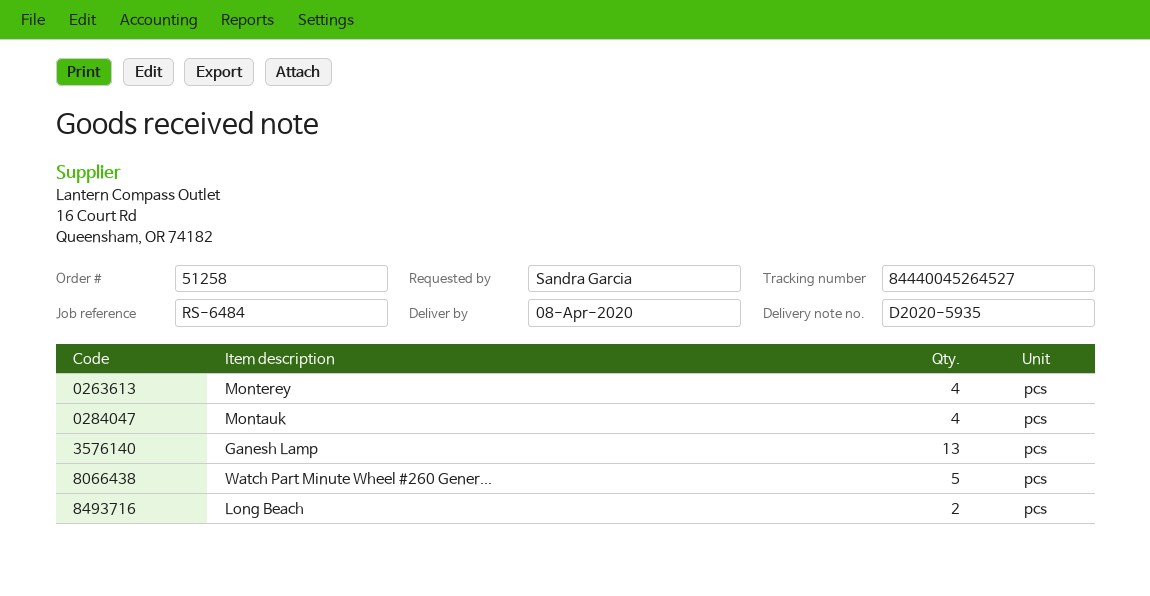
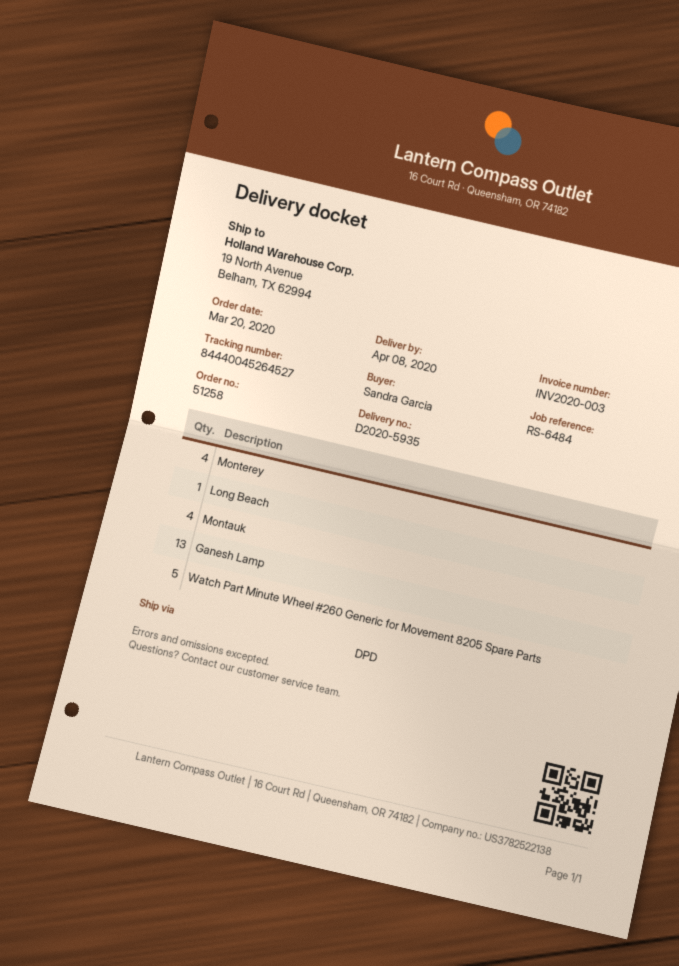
Long Beach: 2 -> 1

